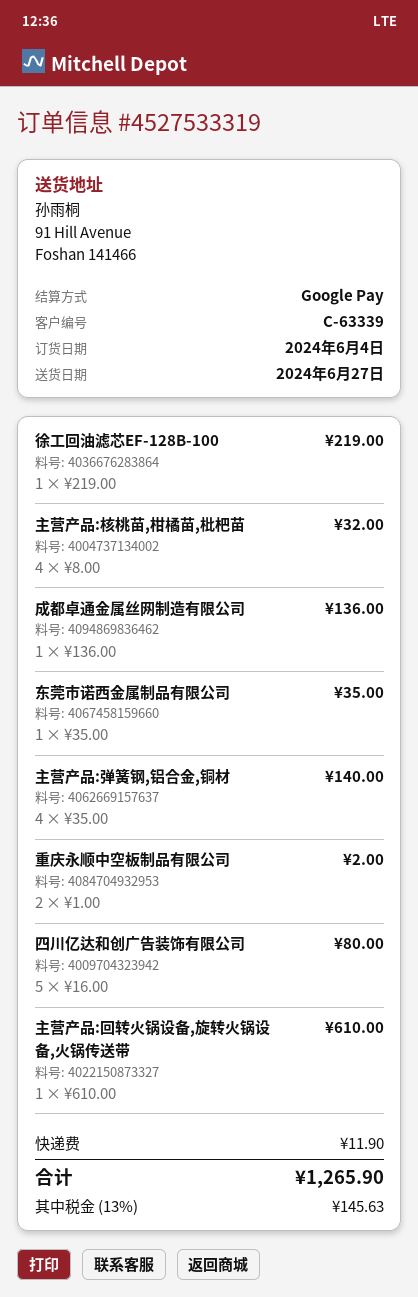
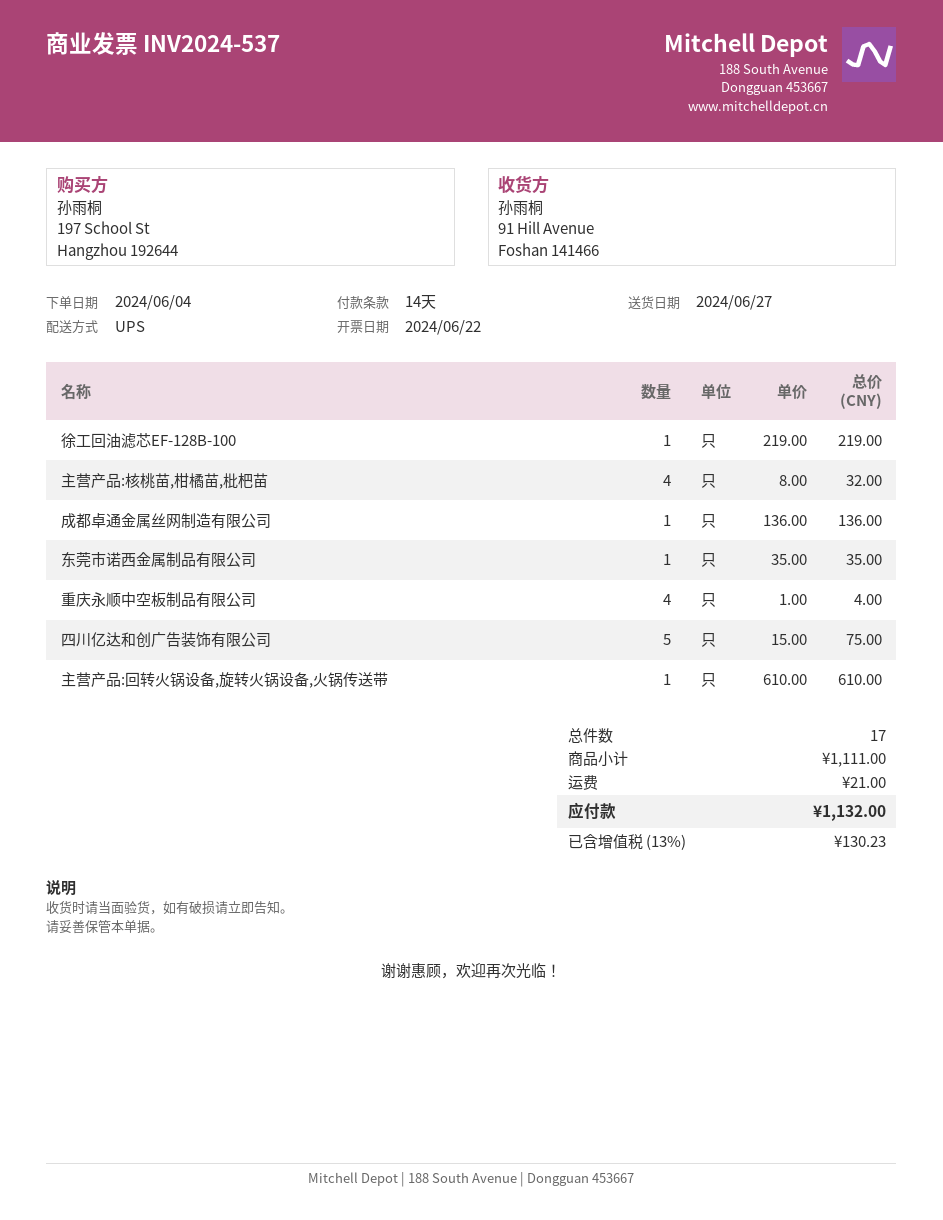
主营产品:弹簧钢,铝合金,铜材: 4 x 35.00 = 140.00 -> none
重庆永顺中空板制品有限公司: 2 x 1.00 = 2.00 -> 4 x 1.00 = 4.00
四川亿达和创广告装饰有限公司: 5 x 16.00 = 80.00 -> 5 x 15.00 = 75.00
shipping: 11.90 -> 21.00
tax: 13% = 145.63 -> 13% = 130.23
total: 1265.90 -> 1132.00

